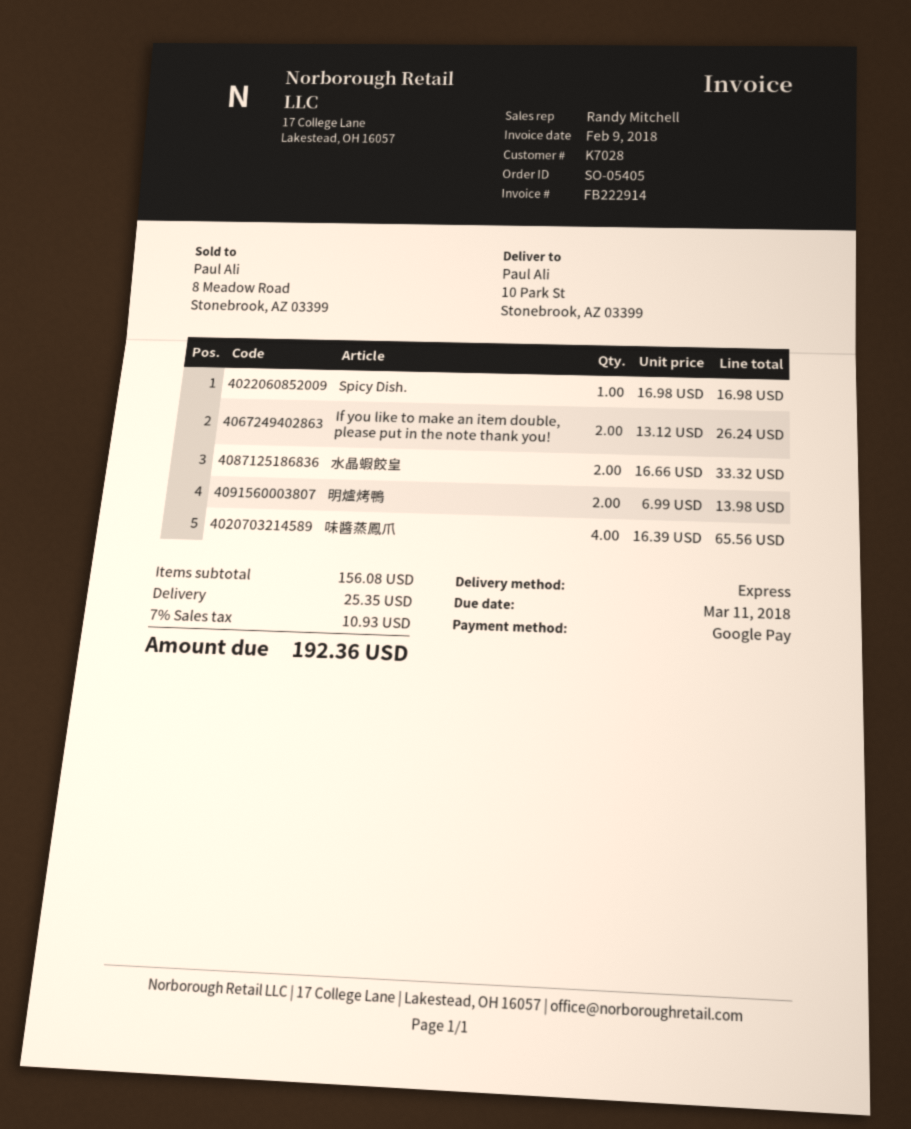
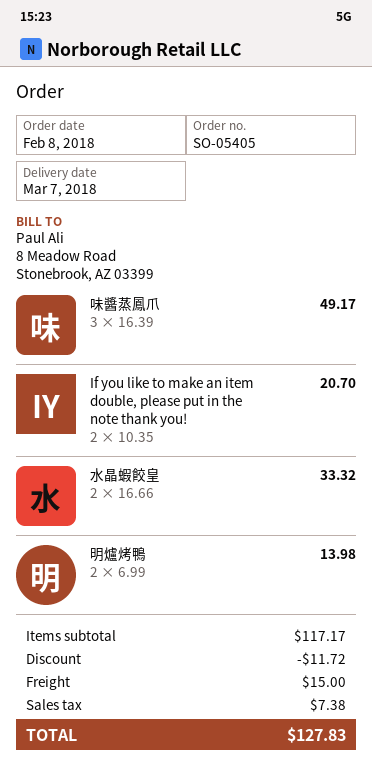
Spicy Dish.: 1 x 16.98 = 16.98 -> none
If you like to make an item double, please put in the note thank you!: 2 x 13.12 = 26.24 -> 2 x 10.35 = 20.70
味醬蒸鳳爪: 4 x 16.39 = 65.56 -> 3 x 16.39 = 49.17
subtotal: 156.08 -> 117.17
discount: none -> 11.72
shipping: 25.35 -> 15.00
tax: 10.93 -> 7.38
total: 192.36 -> 127.83

